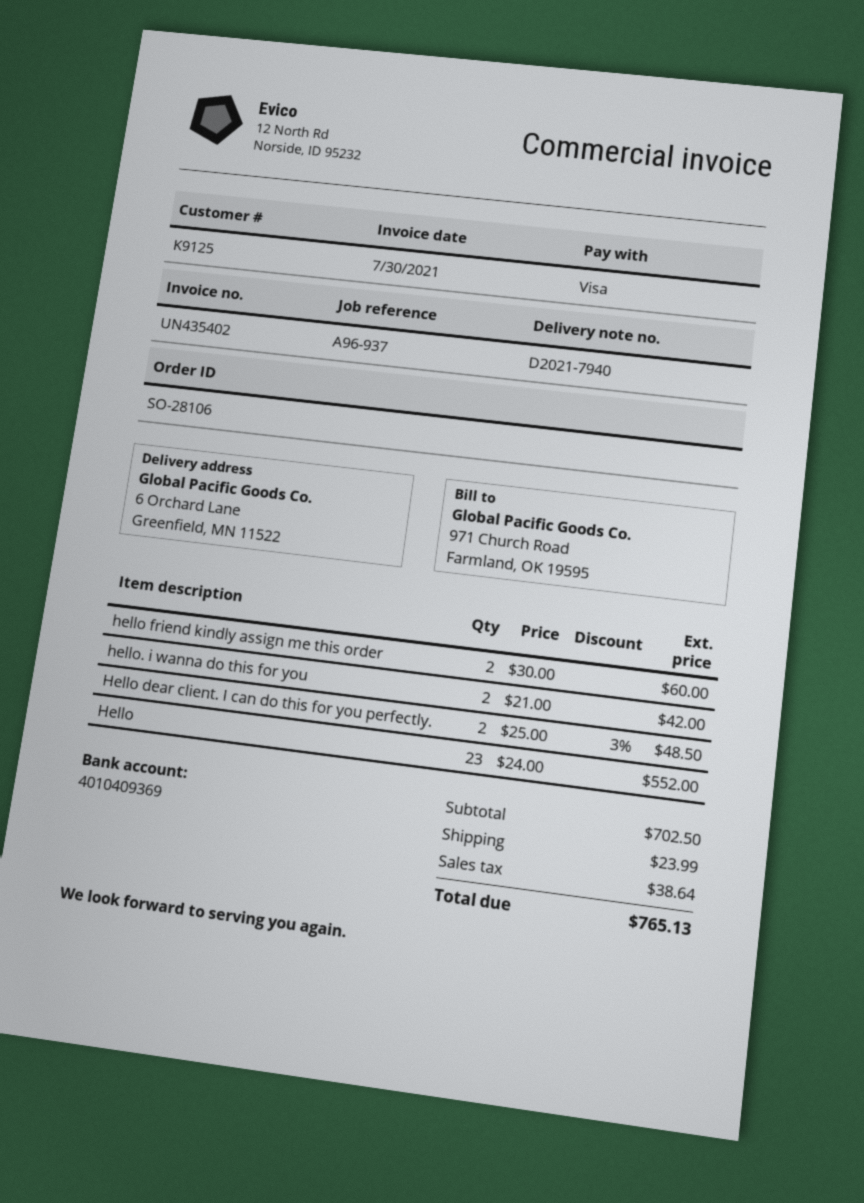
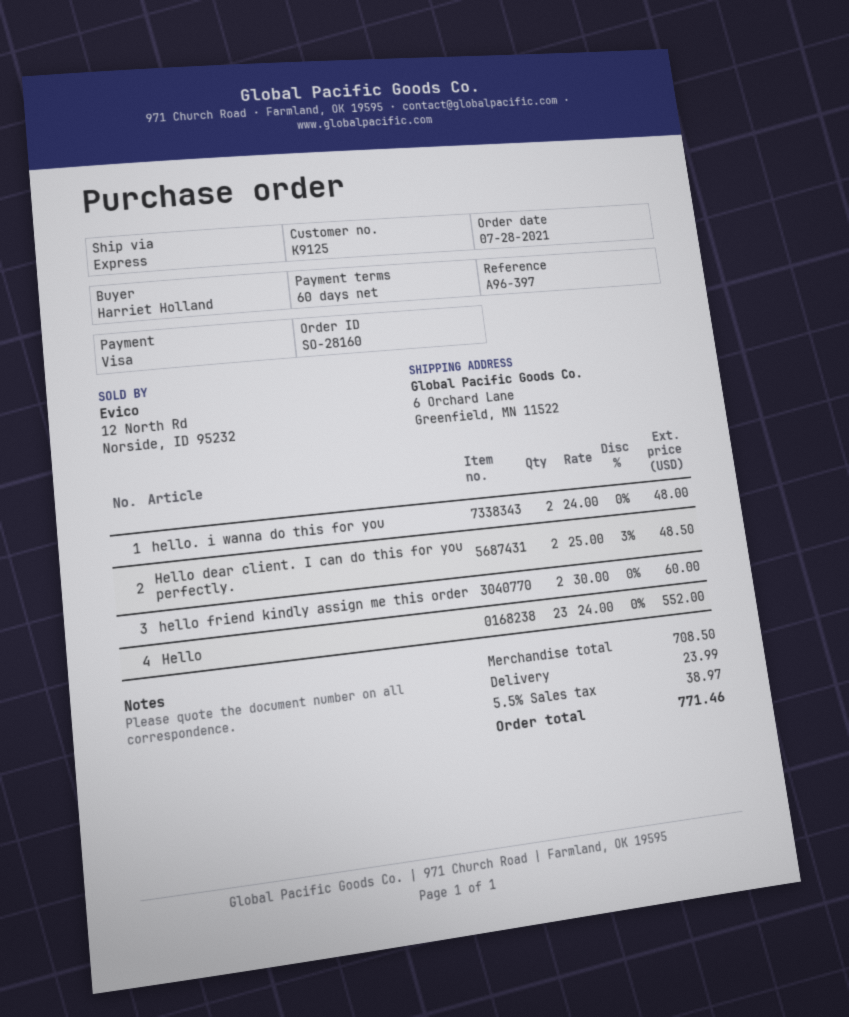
order number: SO-28106 -> SO-28160
reference: A96-937 -> A96-397
hello. i wanna do this for you: 2 x 21.00 = 42.00 -> 2 x 24.00 = 48.00
subtotal: 702.50 -> 708.50
tax: 38.64 -> 38.97
total: 765.13 -> 771.46

